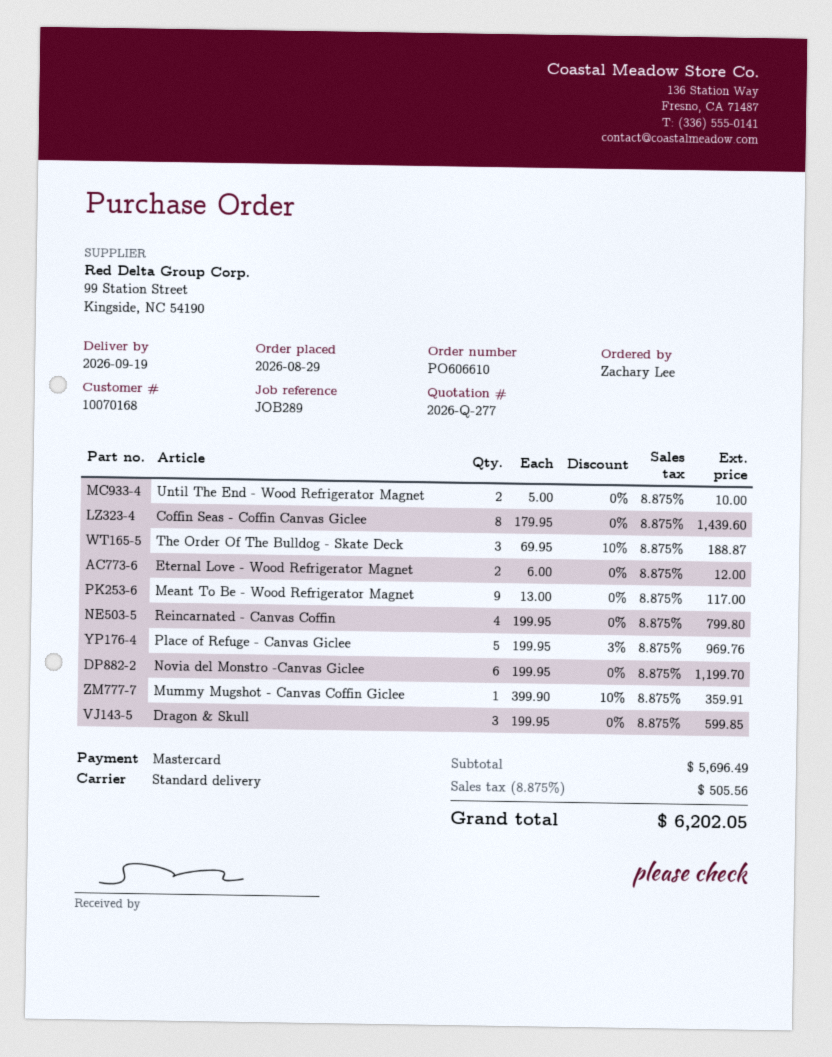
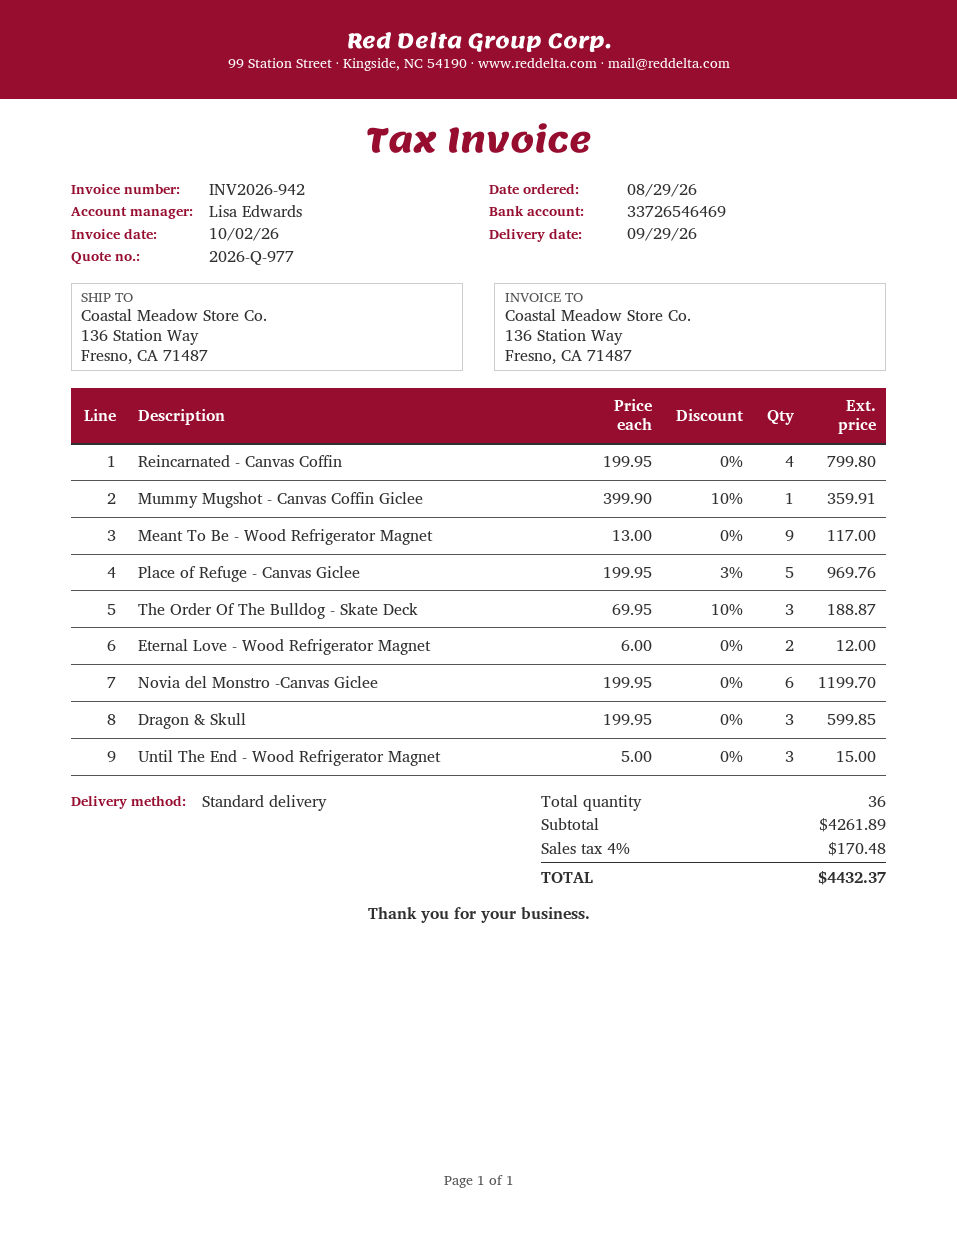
quote number: 2026-Q-277 -> 2026-Q-977
delivery date: 2026-09-19 -> 2026-09-29
Until The End - Wood Refrigerator Magnet: 2 x 5.00 = 10.00 -> 3 x 5.00 = 15.00
Coffin Seas - Coffin Canvas Giclee: 8 x 179.95 = 1439.60 -> none
subtotal: 5696.49 -> 4261.89
tax: 8.875% = 505.56 -> 4% = 170.48
total: 6202.05 -> 4432.37

